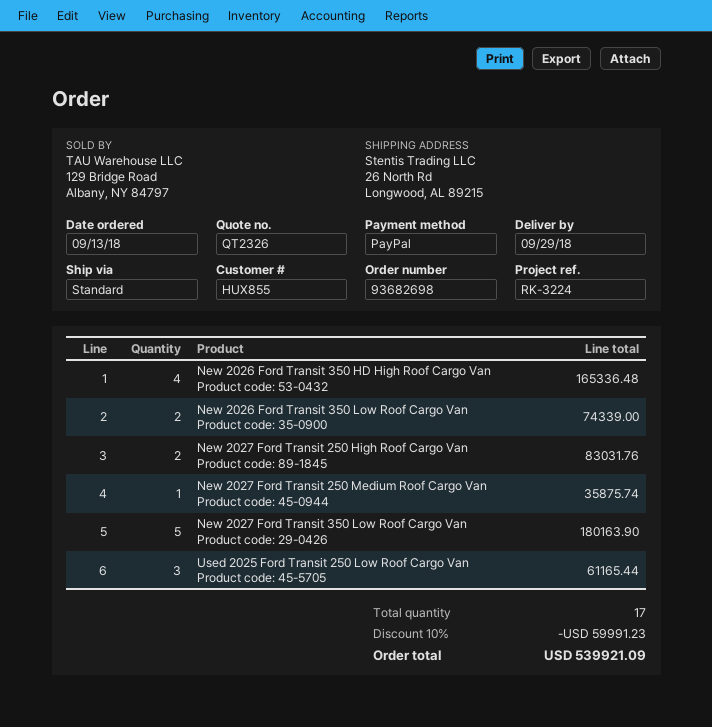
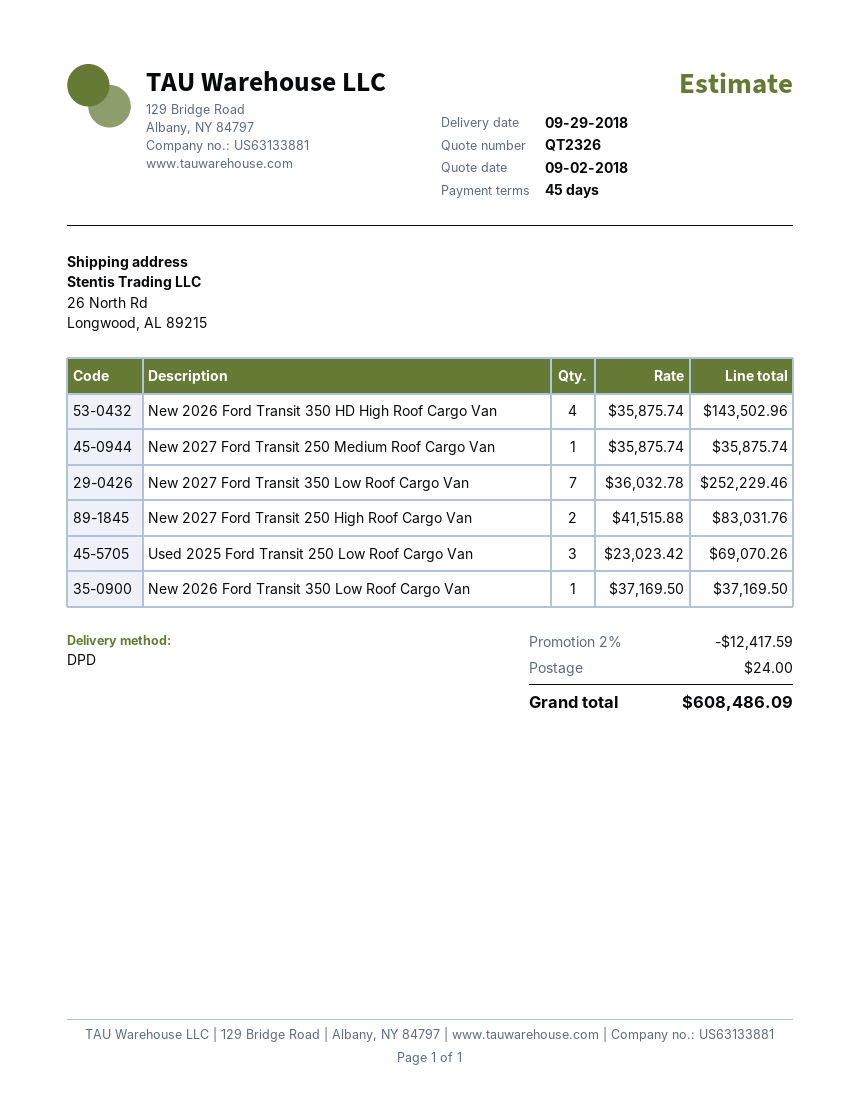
shipping method: standard -> DPD
New 2026 Ford Transit 350 HD High Roof Cargo Van: 4 for 165336.48 -> 4 for 143502.96
New 2026 Ford Transit 350 Low Roof Cargo Van: 2 for 74339.00 -> 1 for 37169.50
New 2027 Ford Transit 350 Low Roof Cargo Van: 5 for 180163.90 -> 7 for 252229.46
Used 2025 Ford Transit 250 Low Roof Cargo Van: 3 for 61165.44 -> 3 for 69070.26
discount: 10% = 59991.23 -> 2% = 12417.59
shipping: none -> 24.00
total: 539921.09 -> 608486.09

